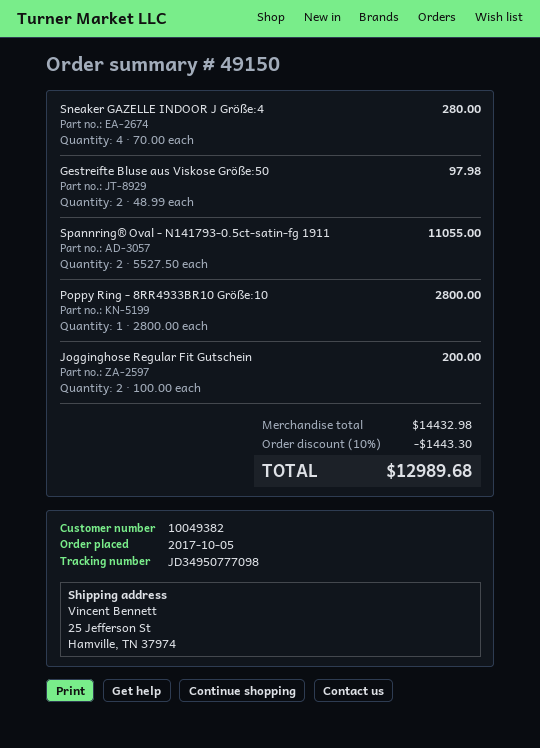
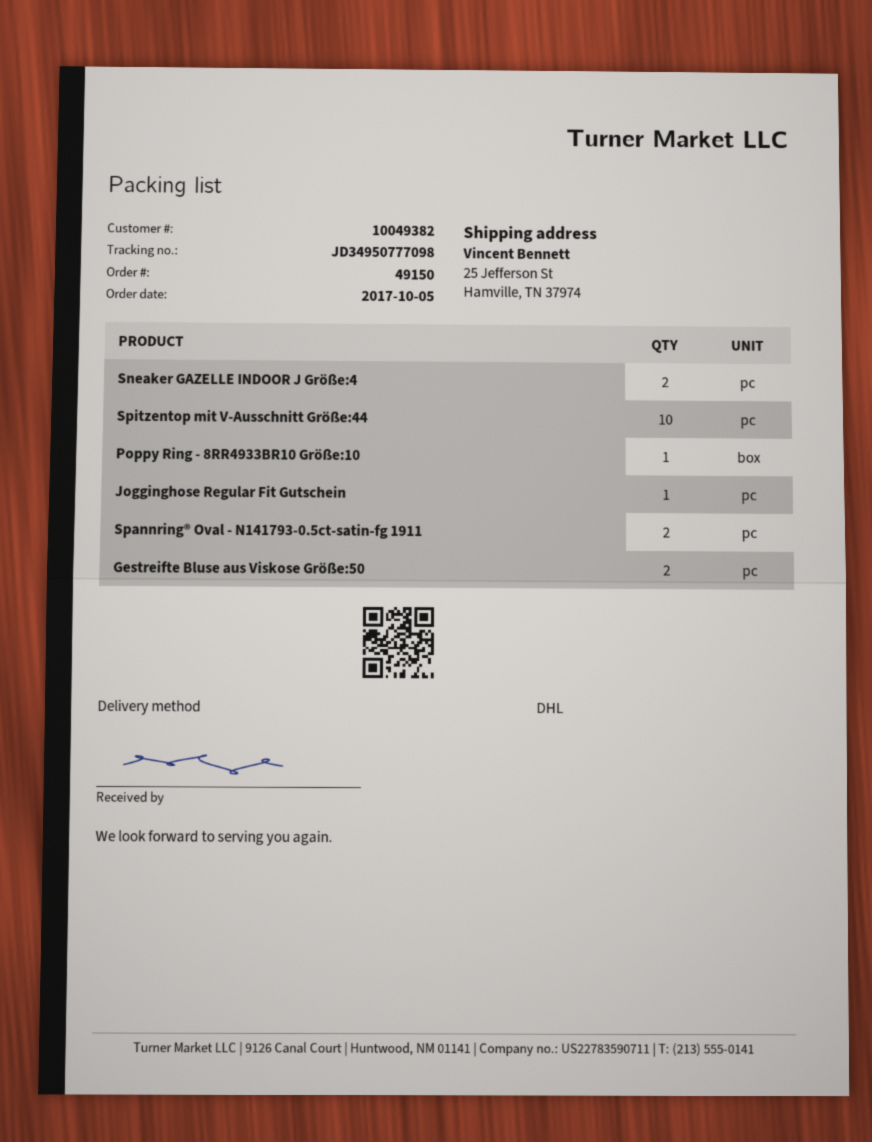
Sneaker GAZELLE INDOOR J Größe:4: 4 -> 2
Jogginghose Regular Fit Gutschein: 2 -> 1
Spitzentop mit V-Ausschnitt Größe:44: none -> 10

